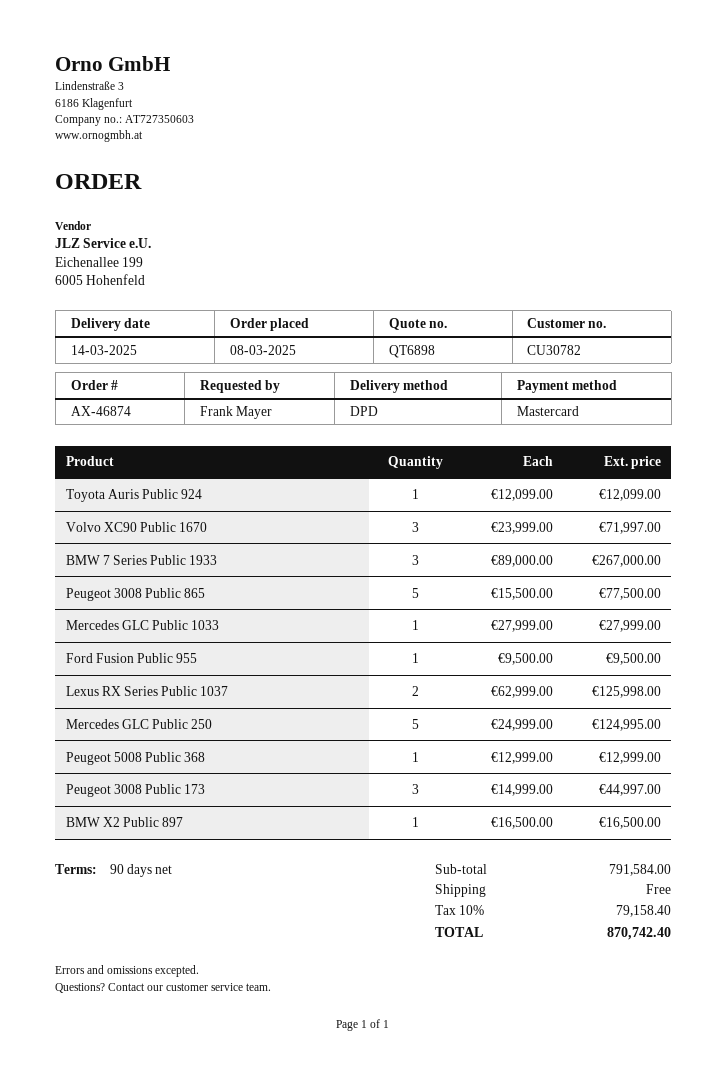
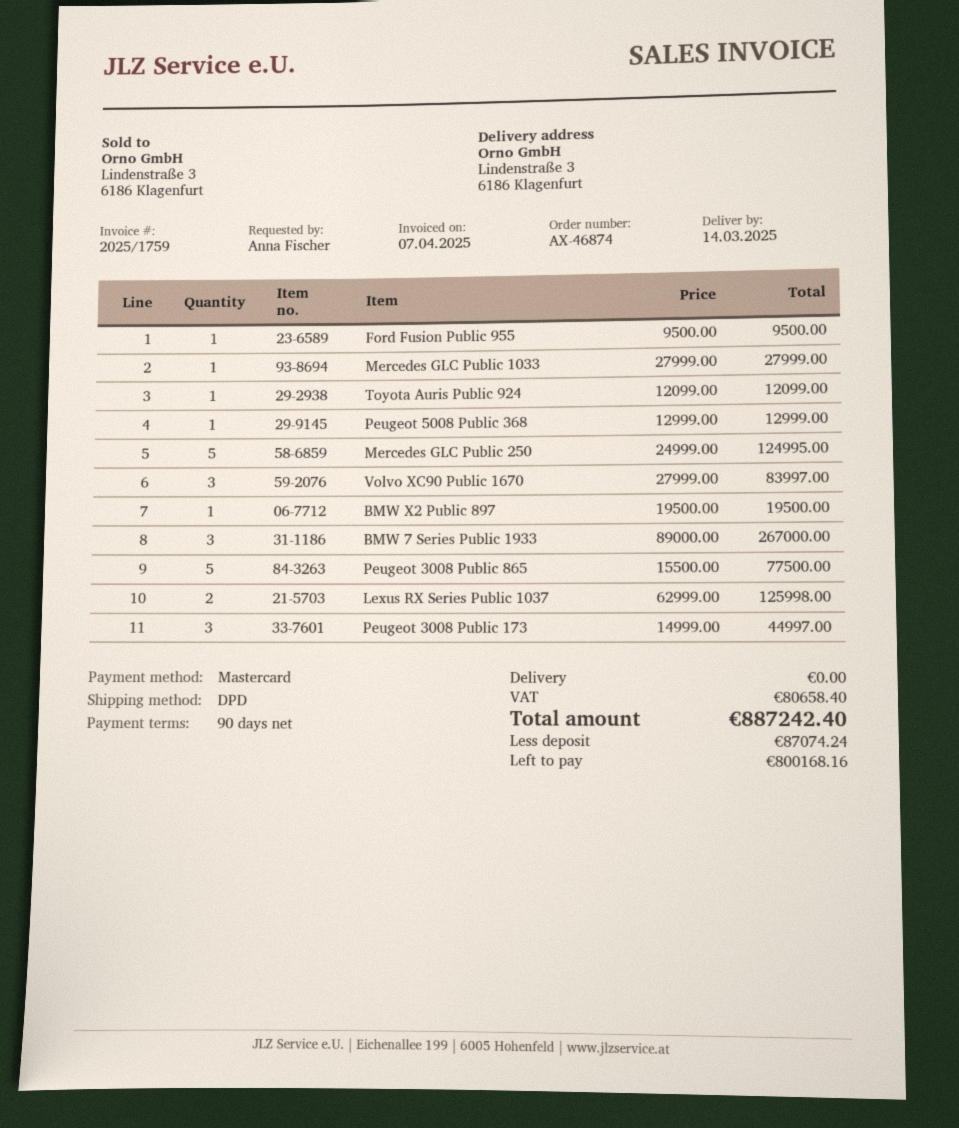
ordered by: Frank Mayer -> Anna Fischer
Volvo XC90 Public 1670: 3 x 23999.00 = 71997.00 -> 3 x 27999.00 = 83997.00
BMW X2 Public 897: 1 x 16500.00 = 16500.00 -> 1 x 19500.00 = 19500.00
tax: 79158.40 -> 80658.40
total: 870742.40 -> 887242.40

